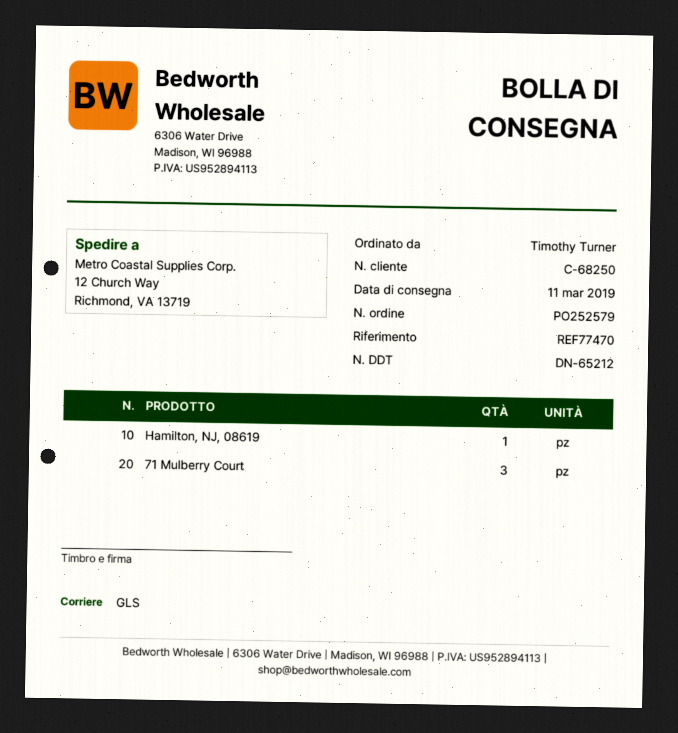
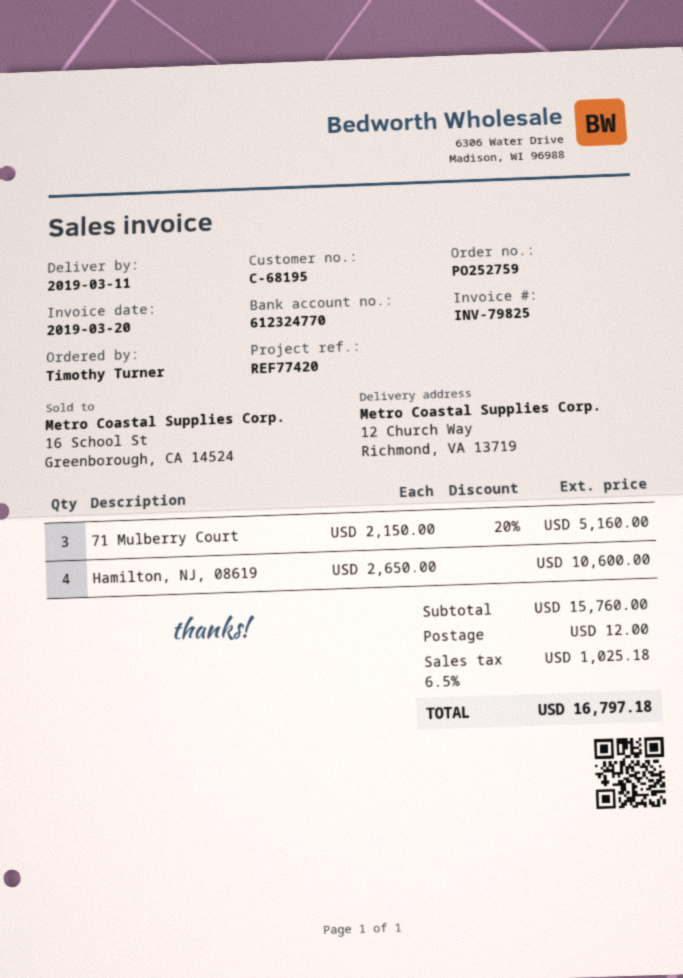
order number: PO252579 -> PO252759
customer number: C-68250 -> C-68195
reference: REF77470 -> REF77420
Hamilton, NJ, 08619: 1 -> 4

